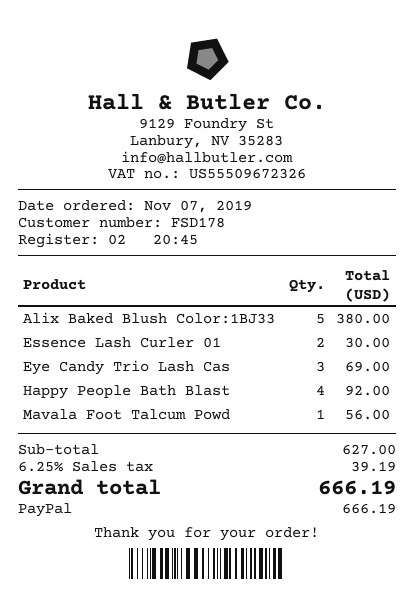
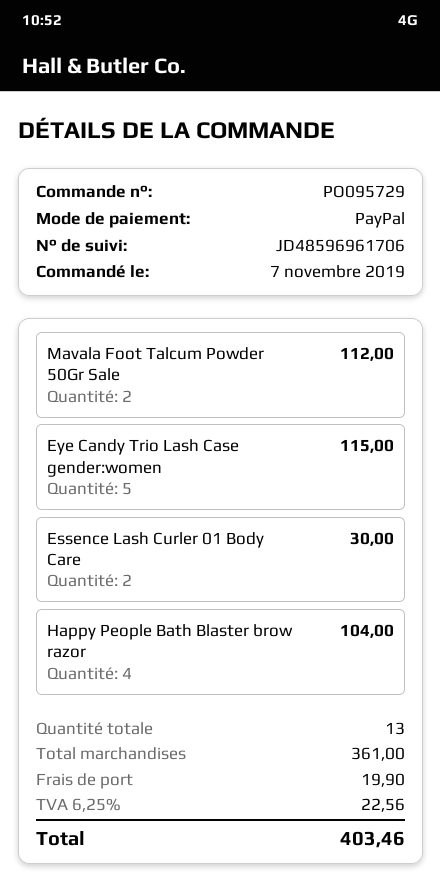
Alix Baked Blush Color:1BJ33: 5 for 380.00 -> none
Eye Candy Trio Lash Cas: 3 for 69.00 -> 5 for 115.00
Happy People Bath Blast: 4 for 92.00 -> 4 for 104.00
Mavala Foot Talcum Powd: 1 for 56.00 -> 2 for 112.00
subtotal: 627.00 -> 361.00
shipping: none -> 19.90
tax: 6.25% = 39.19 -> 6.25% = 22.56
total: 666.19 -> 403.46

